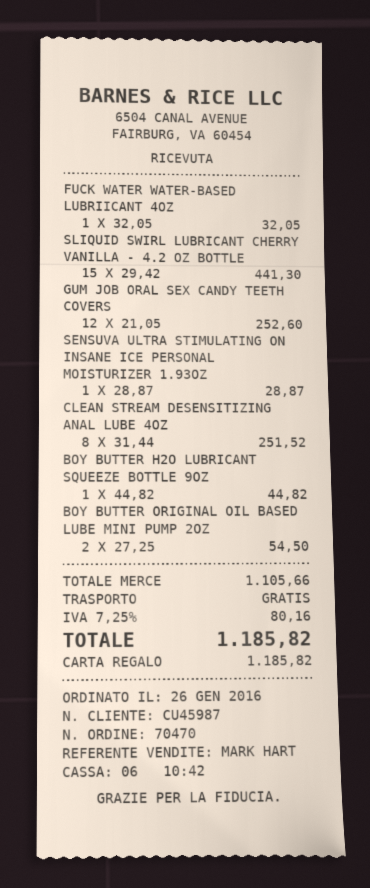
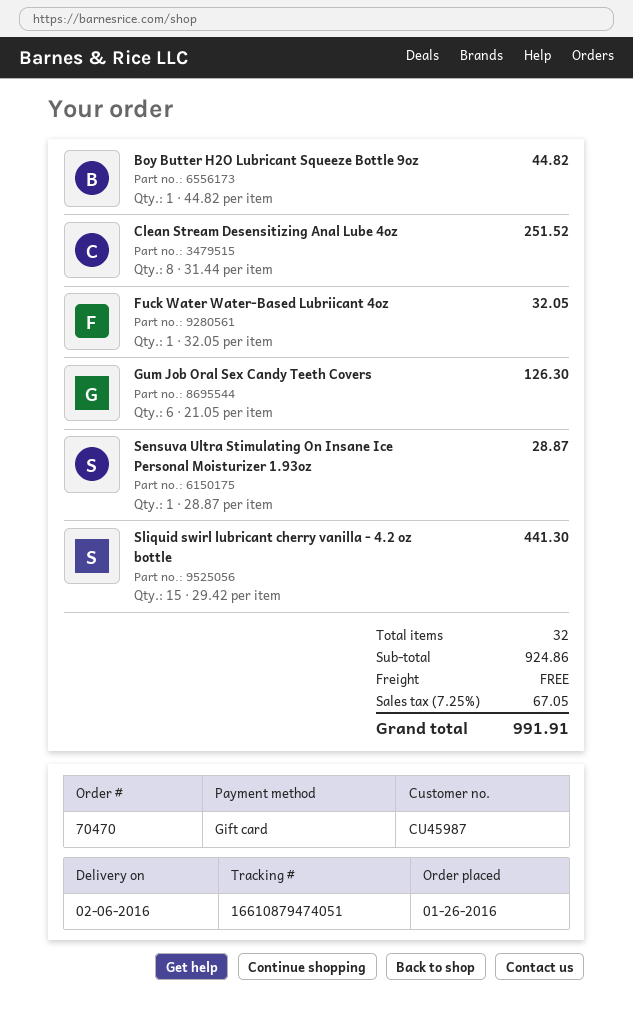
GUM JOB ORAL SEX CANDY TEETH COVERS: 12 x 21.05 = 252.60 -> 6 x 21.05 = 126.30
BOY BUTTER ORIGINAL OIL BASED LUBE MINI PUMP 2OZ: 2 x 27.25 = 54.50 -> none
subtotal: 1105.66 -> 924.86
tax: 7.25% = 80.16 -> 7.25% = 67.05
total: 1185.82 -> 991.91

